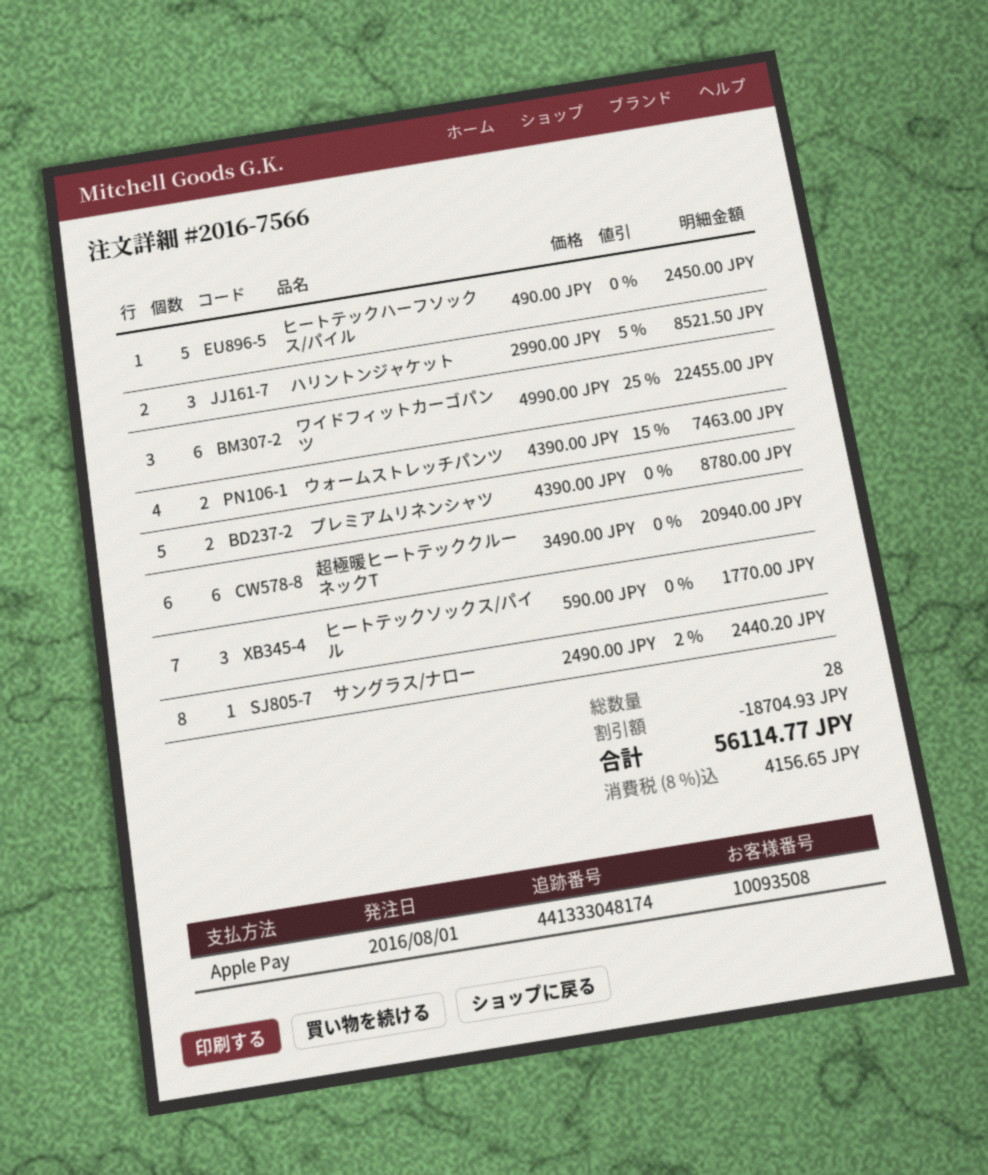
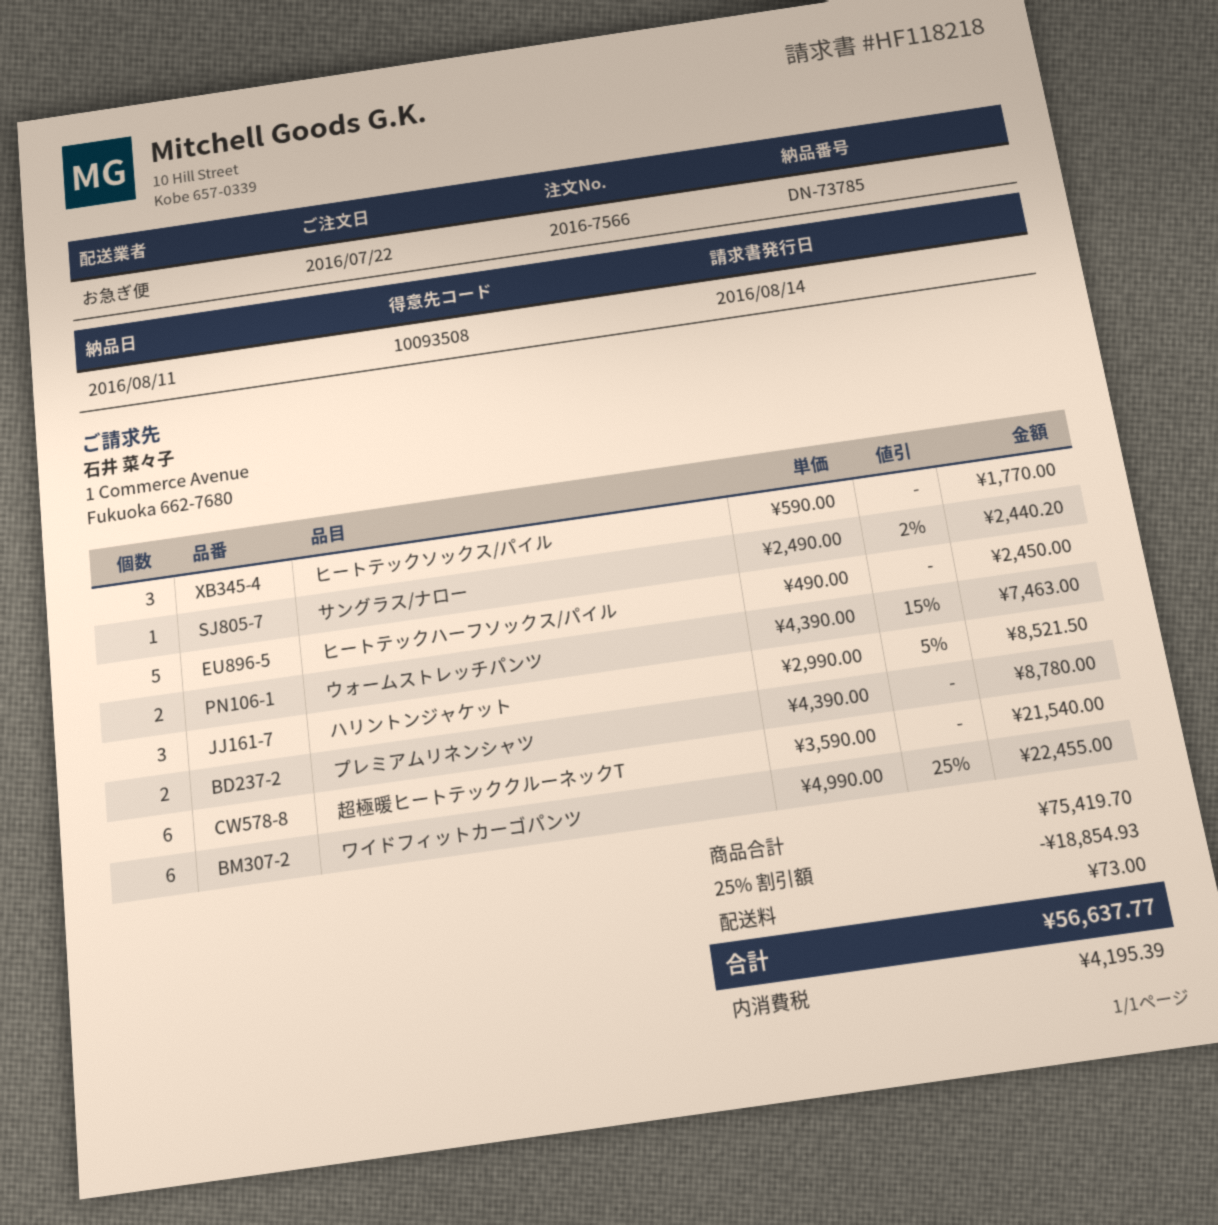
order date: 2016-08-01 -> 2016-07-22
超極暖ヒートテッククルーネックT: 6 x 3490.00 = 20940.00 -> 6 x 3590.00 = 21540.00
discount: 18704.93 -> 18854.93
shipping: none -> 73.00
tax: 4156.65 -> 4195.39
total: 56114.77 -> 56637.77

